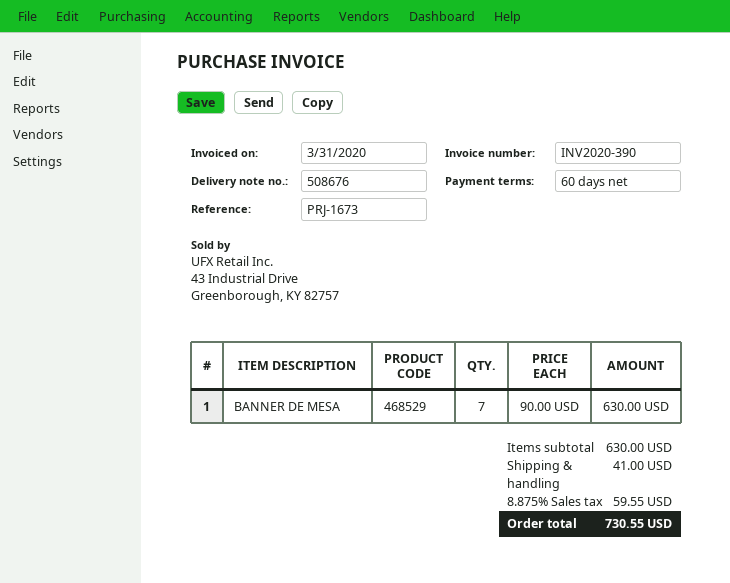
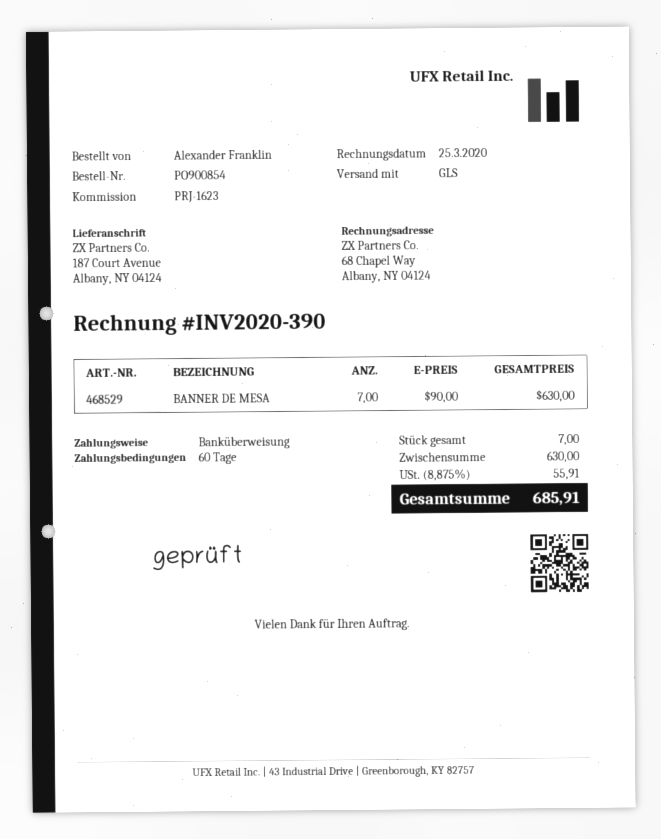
invoice date: 2020-03-31 -> 2020-03-25
reference: PRJ-1673 -> PRJ-1623
shipping: 41.00 -> none
tax: 8.875% = 59.55 -> 8.875% = 55.91
total: 730.55 -> 685.91

